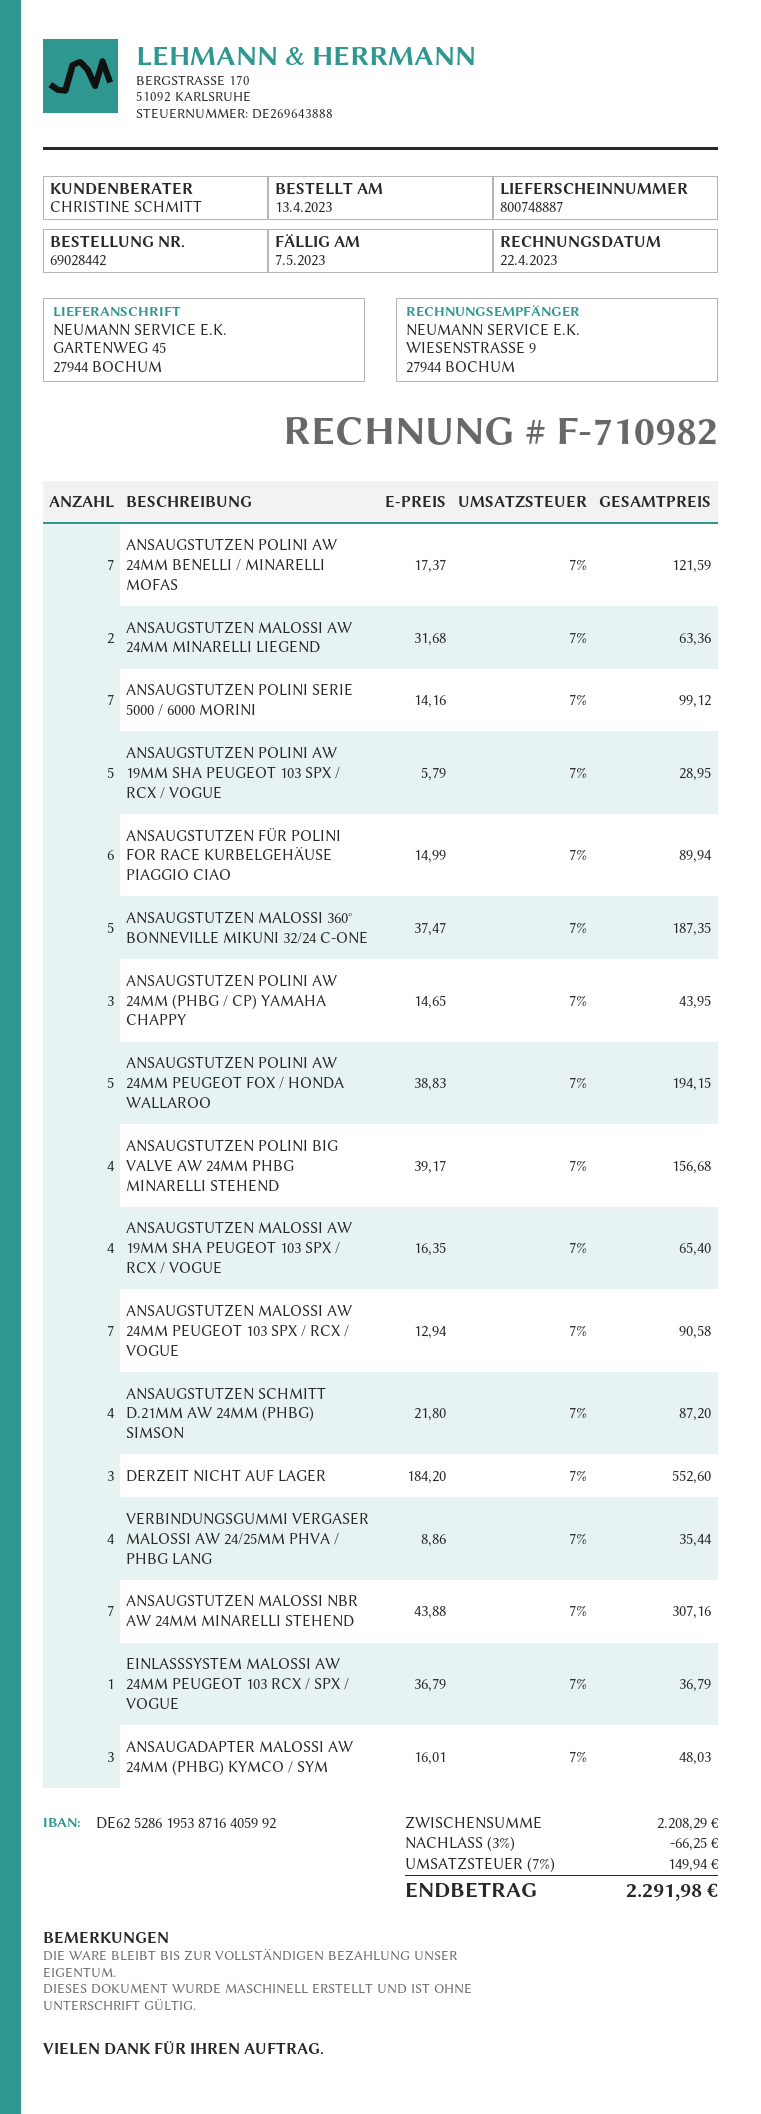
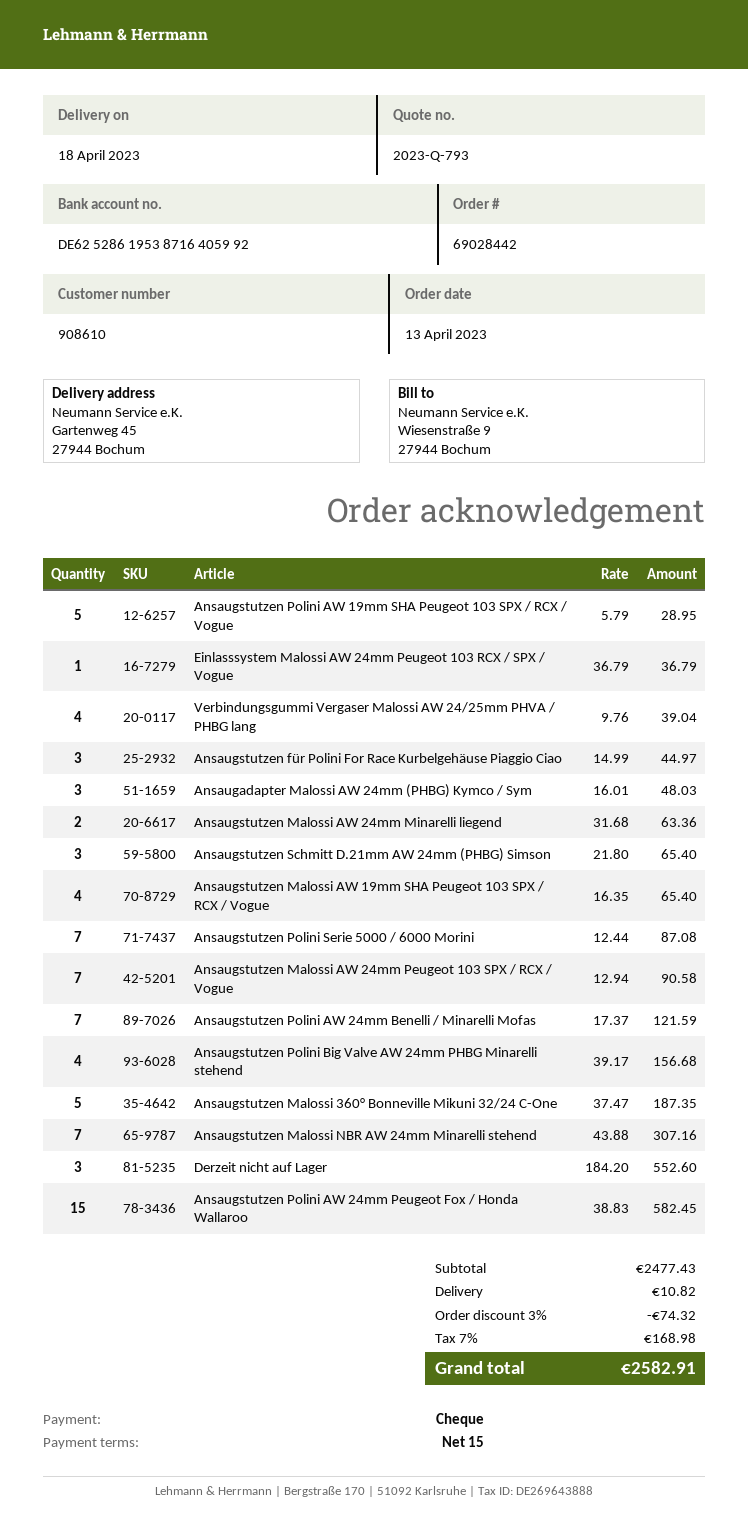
ANSAUGSTUTZEN POLINI SERIE 5000 / 6000 MORINI: 7 x 14.16 = 99.12 -> 7 x 12.44 = 87.08
ANSAUGSTUTZEN FÜR POLINI FOR RACE KURBELGEHÄUSE PIAGGIO CIAO: 6 x 14.99 = 89.94 -> 3 x 14.99 = 44.97
ANSAUGSTUTZEN POLINI AW 24MM (PHBG / CP) YAMAHA CHAPPY: 3 x 14.65 = 43.95 -> none
ANSAUGSTUTZEN POLINI AW 24MM PEUGEOT FOX / HONDA WALLAROO: 5 x 38.83 = 194.15 -> 15 x 38.83 = 582.45
ANSAUGSTUTZEN SCHMITT D.21MM AW 24MM (PHBG) SIMSON: 4 x 21.80 = 87.20 -> 3 x 21.80 = 65.40
VERBINDUNGSGUMMI VERGASER MALOSSI AW 24/25MM PHVA / PHBG LANG: 4 x 8.86 = 35.44 -> 4 x 9.76 = 39.04
subtotal: 2208.29 -> 2477.43
discount: 3% = 66.25 -> 3% = 74.32
shipping: none -> 10.82
tax: 7% = 149.94 -> 7% = 168.98
total: 2291.98 -> 2582.91

